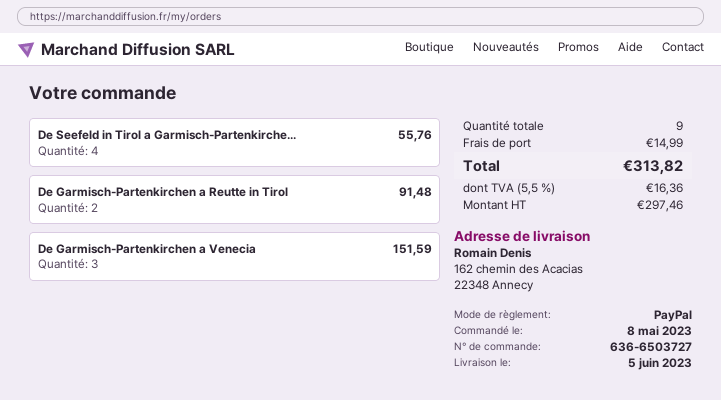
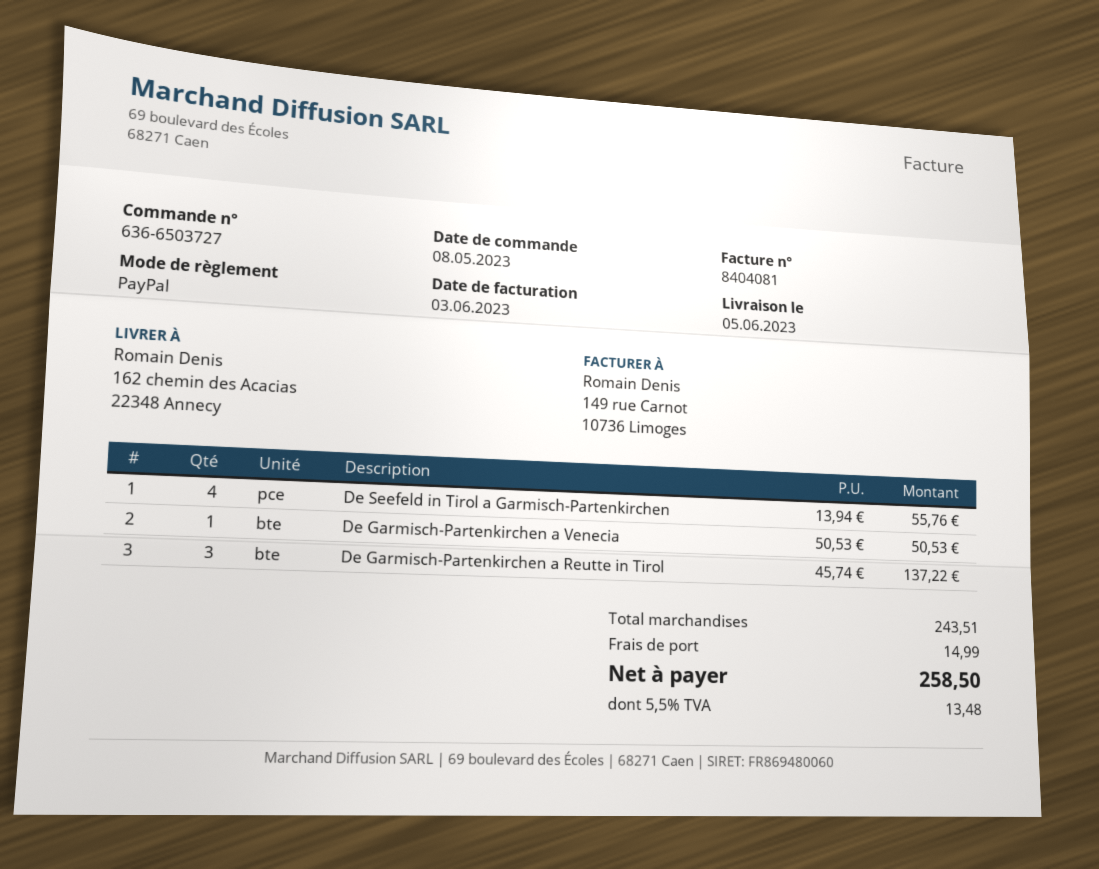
De Garmisch-Partenkirchen a Reutte in Tirol: 2 for 91.48 -> 3 for 137.22
De Garmisch-Partenkirchen a Venecia: 3 for 151.59 -> 1 for 50.53
tax: 5.5% = 16.36 -> 5.5% = 13.48
total: 313.82 -> 258.50

